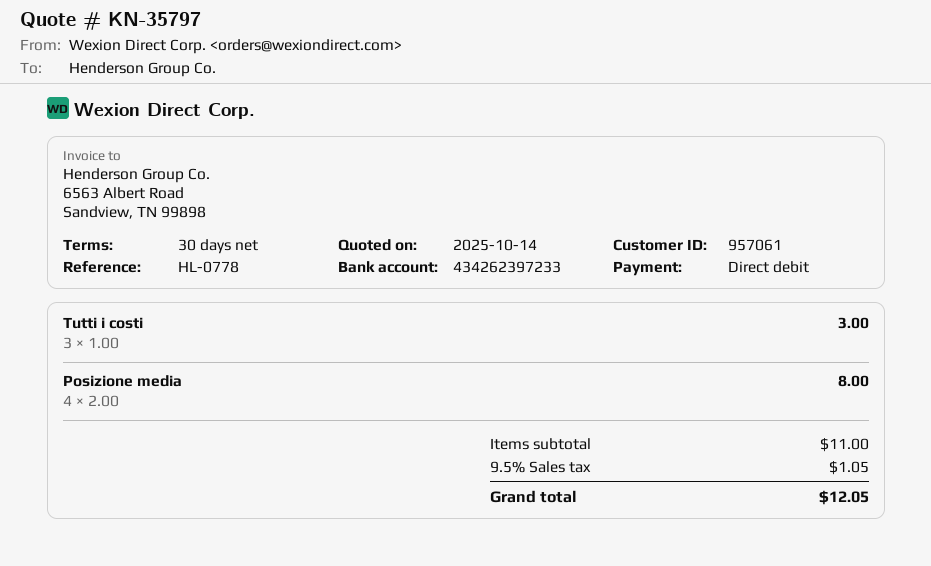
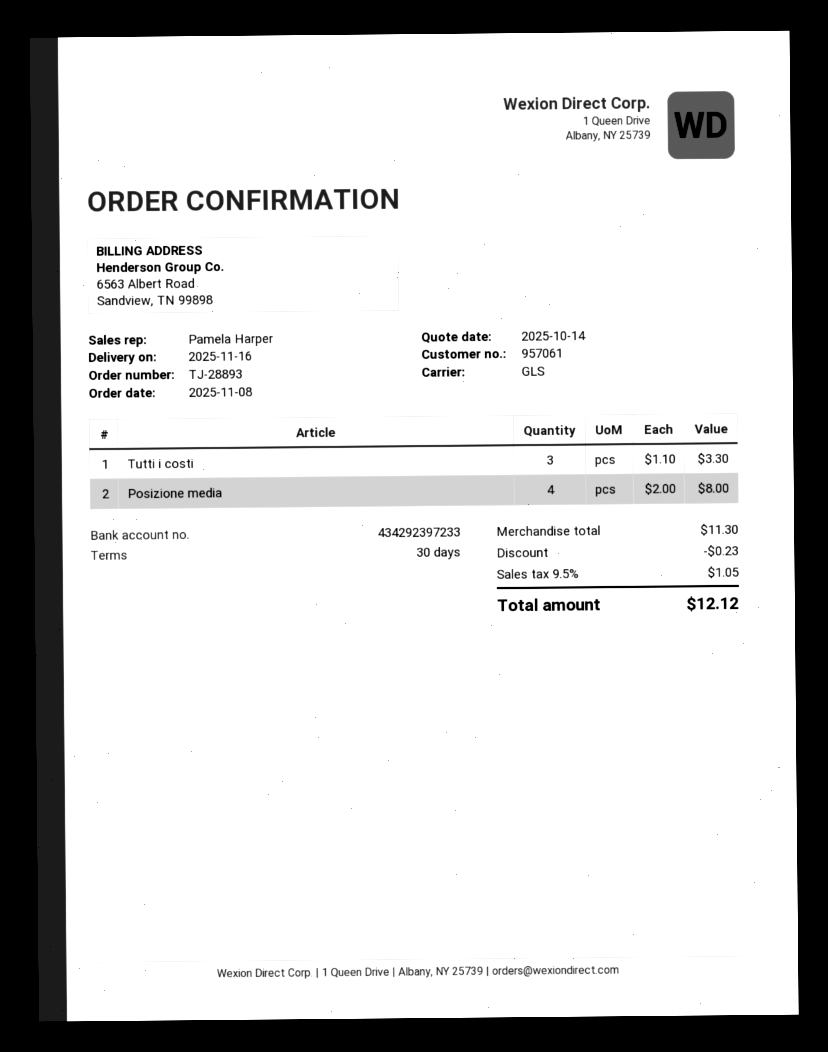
bank account: 434262397233 -> 434292397233
Tutti i costi: 3 x 1.00 = 3.00 -> 3 x 1.10 = 3.30
subtotal: 11.00 -> 11.30
discount: none -> 0.23
total: 12.05 -> 12.12

